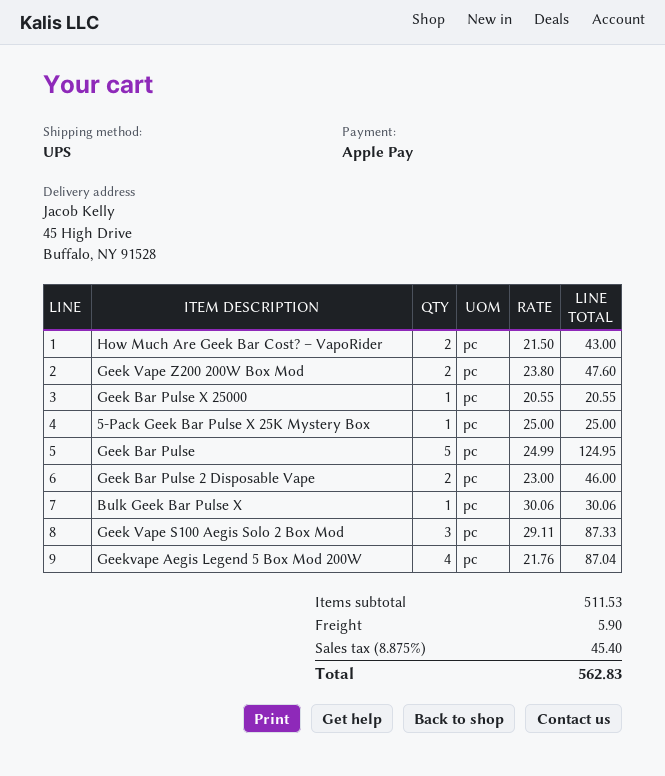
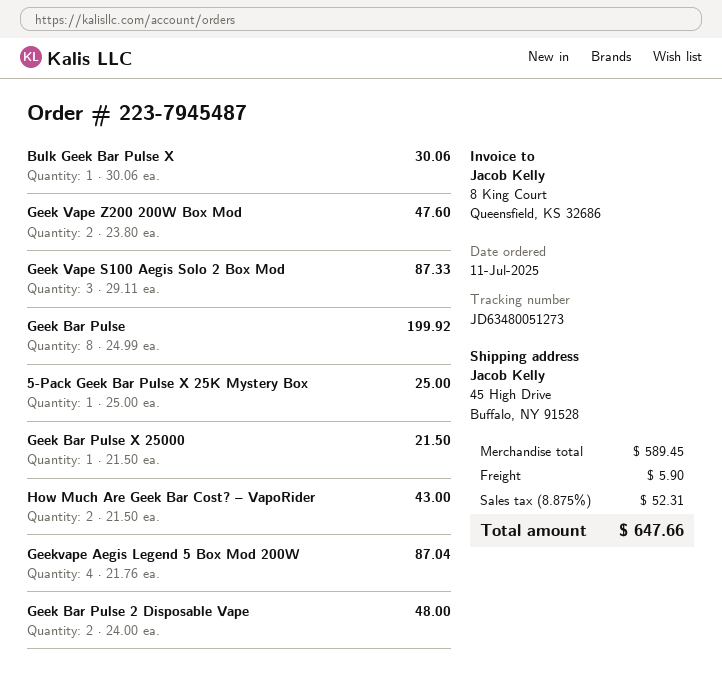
Geek Bar Pulse X 25000: 1 x 20.55 = 20.55 -> 1 x 21.50 = 21.50
Geek Bar Pulse: 5 x 24.99 = 124.95 -> 8 x 24.99 = 199.92
Geek Bar Pulse 2 Disposable Vape: 2 x 23.00 = 46.00 -> 2 x 24.00 = 48.00
subtotal: 511.53 -> 589.45
tax: 8.875% = 45.40 -> 8.875% = 52.31
total: 562.83 -> 647.66

